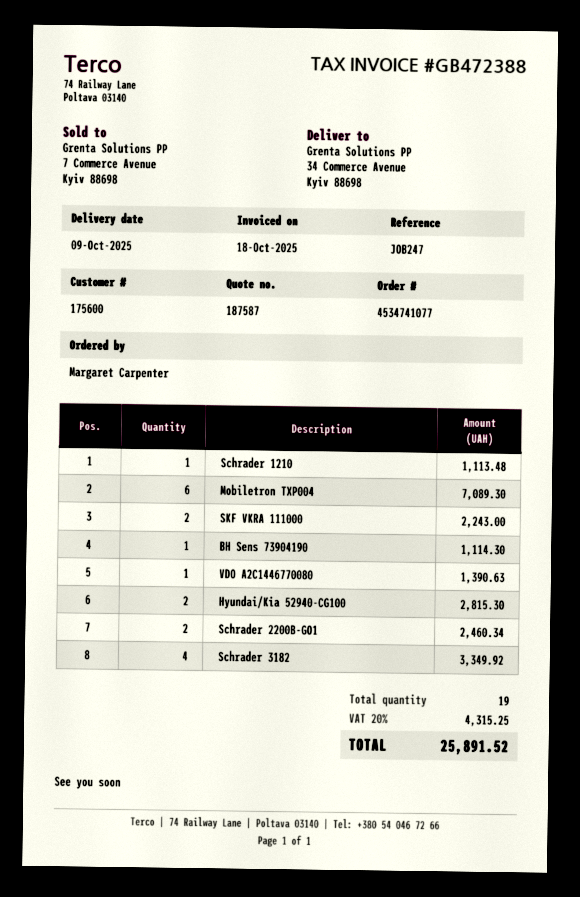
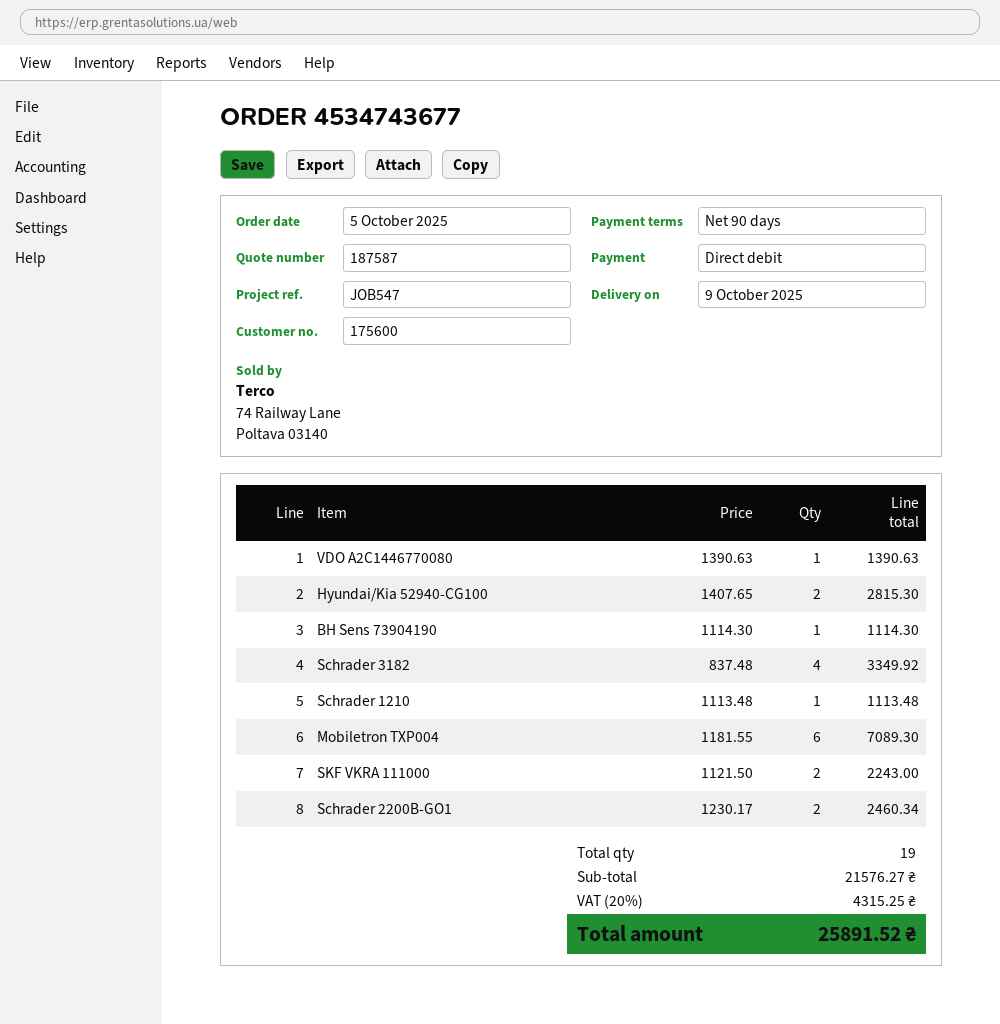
order number: 4534741077 -> 4534743677
reference: JOB247 -> JOB547

